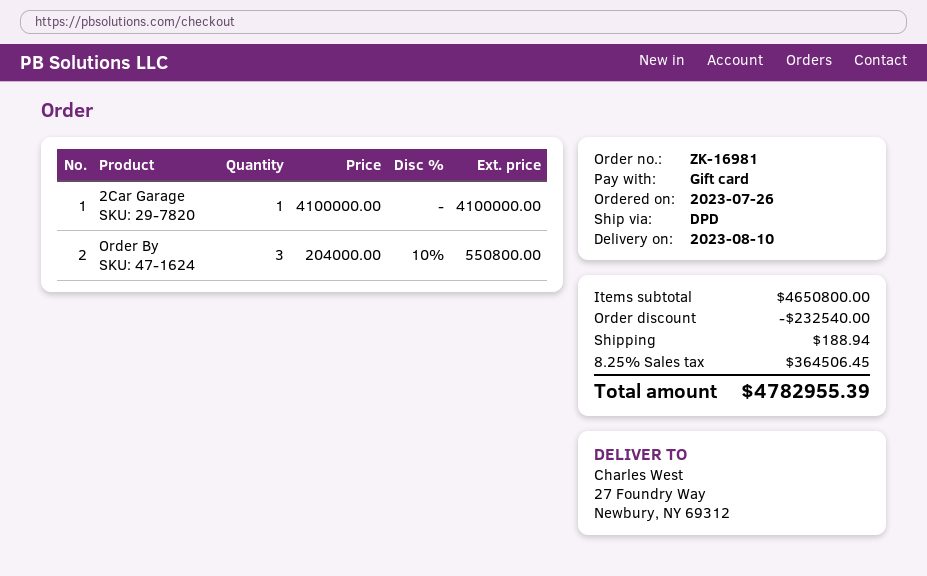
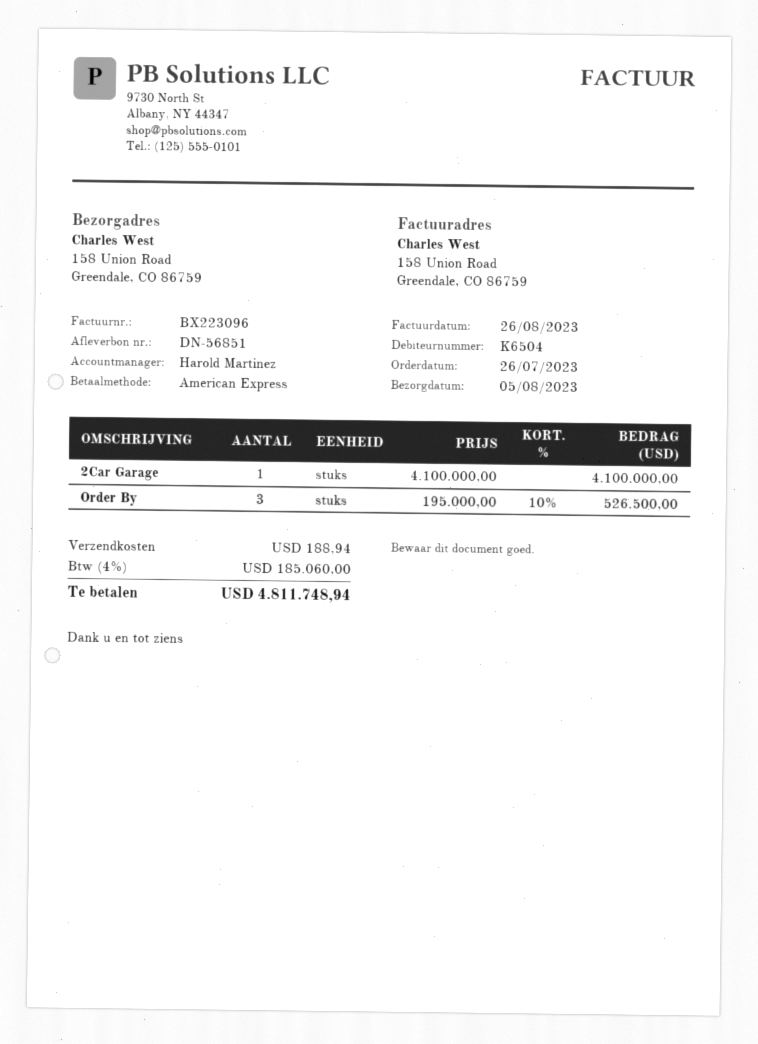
delivery date: 2023-08-10 -> 2023-08-05
payment method: gift card -> American Express
ship to: 27 Foundry Way, Newbury, NY 69312 -> 158 Union Road, Greendale, CO 86759
Order By: 3 x 204000.00 - 10% = 550800.00 -> 3 x 195000.00 - 10% = 526500.00
discount: 232540.00 -> none
tax: 8.25% = 364506.45 -> 4% = 185060.00
total: 4782955.39 -> 4811748.94

